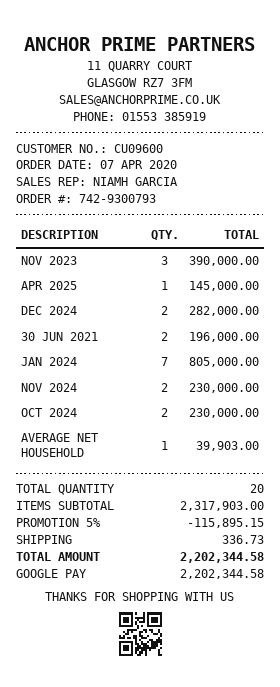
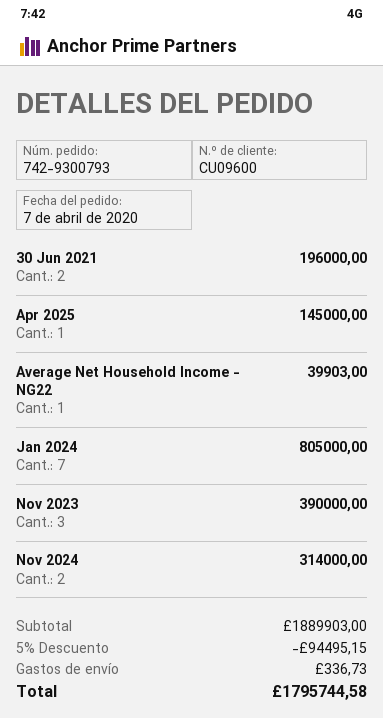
DEC 2024: 2 for 282000.00 -> none
NOV 2024: 2 for 230000.00 -> 2 for 314000.00
OCT 2024: 2 for 230000.00 -> none
subtotal: 2317903.00 -> 1889903.00
discount: 5% = 115895.15 -> 5% = 94495.15
total: 2202344.58 -> 1795744.58

